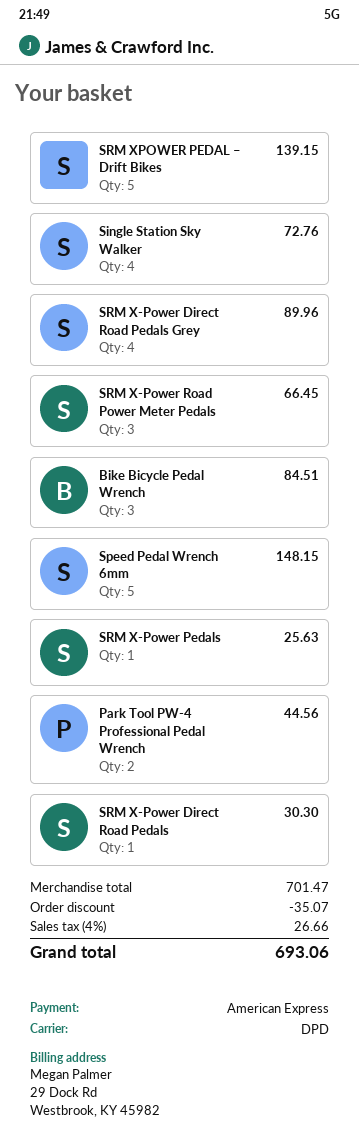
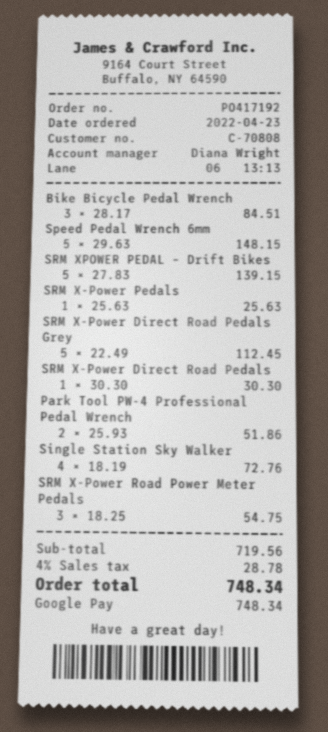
payment method: American Express -> Google Pay
SRM X-Power Direct Road Pedals Grey: 4 for 89.96 -> 5 for 112.45
SRM X-Power Road Power Meter Pedals: 3 for 66.45 -> 3 for 54.75
Park Tool PW-4 Professional Pedal Wrench: 2 for 44.56 -> 2 for 51.86
subtotal: 701.47 -> 719.56
discount: 35.07 -> none
tax: 4% = 26.66 -> 4% = 28.78
total: 693.06 -> 748.34

